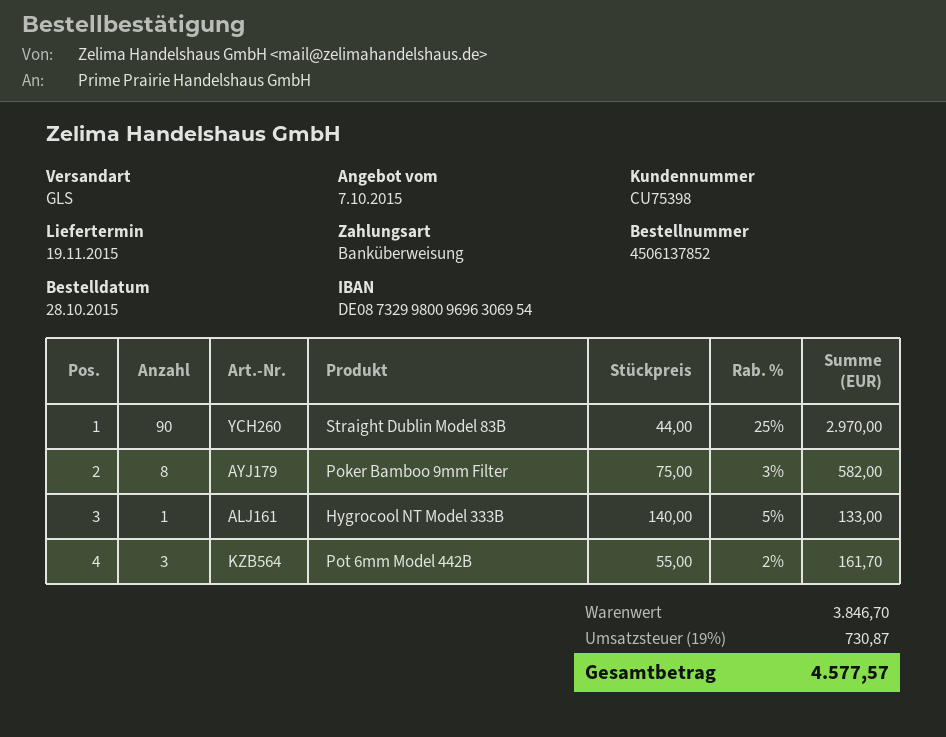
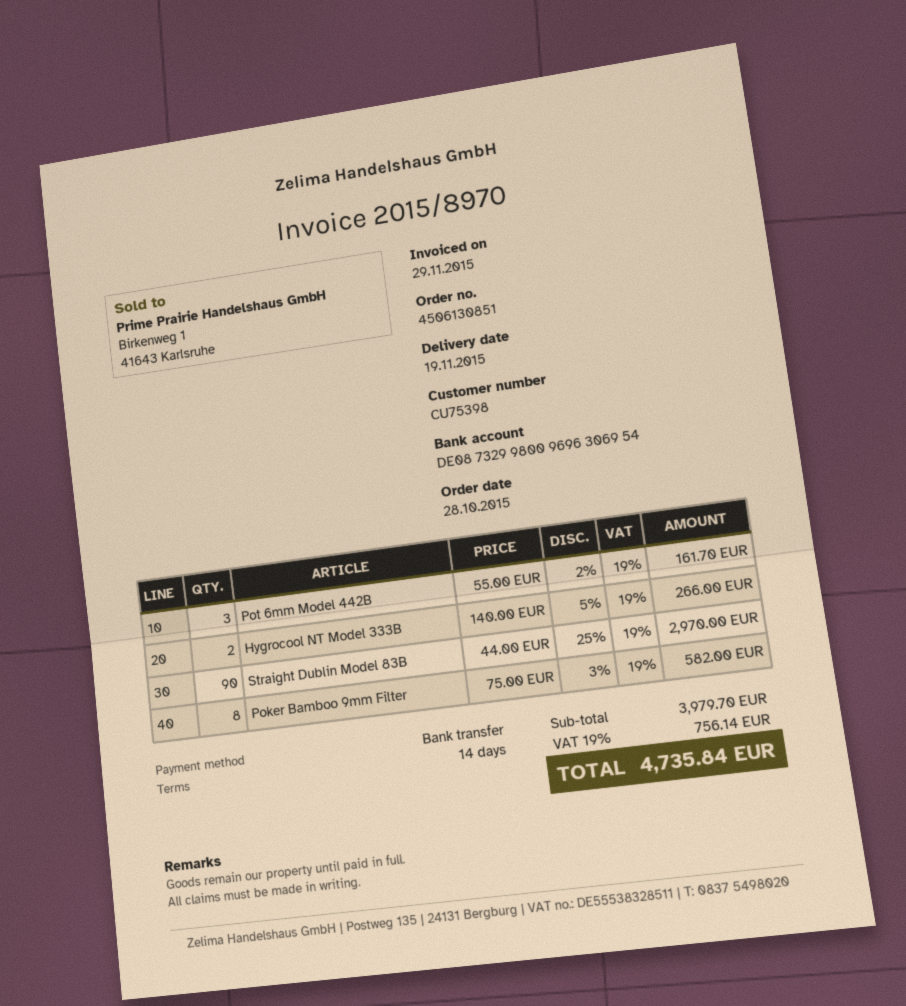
order number: 4506137852 -> 4506130851
Hygrocool NT Model 333B: 1 x 140.00 - 5% = 133.00 -> 2 x 140.00 - 5% = 266.00
subtotal: 3846.70 -> 3979.70
tax: 19% = 730.87 -> 19% = 756.14
total: 4577.57 -> 4735.84

